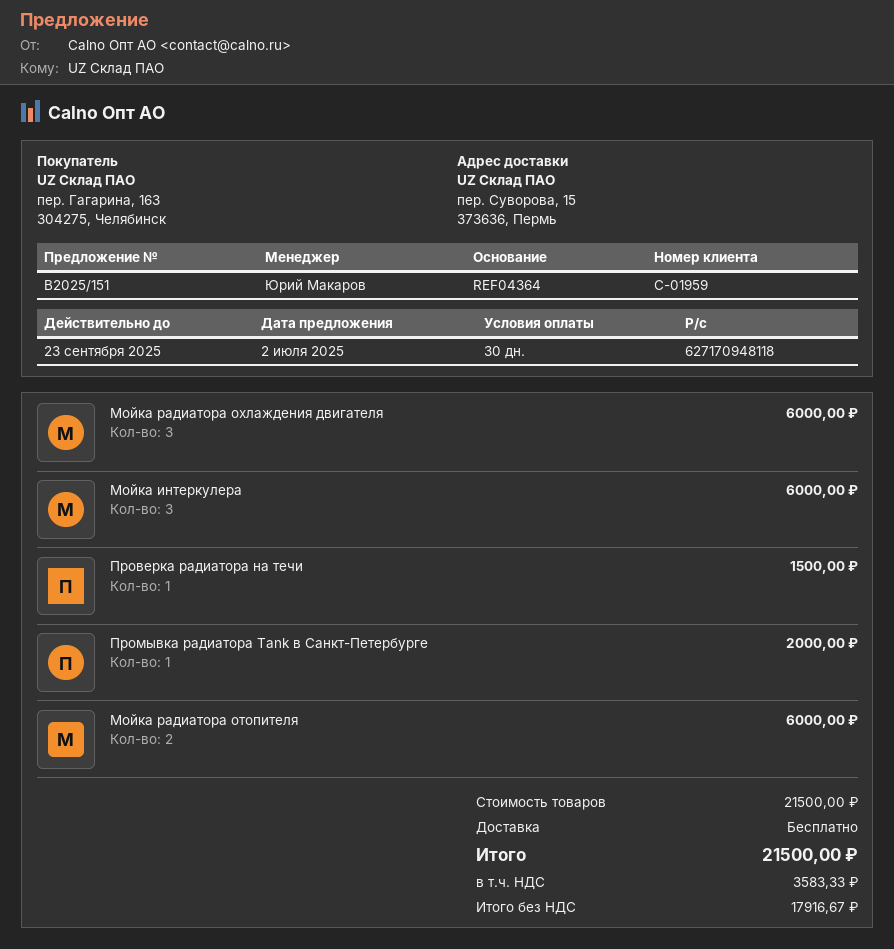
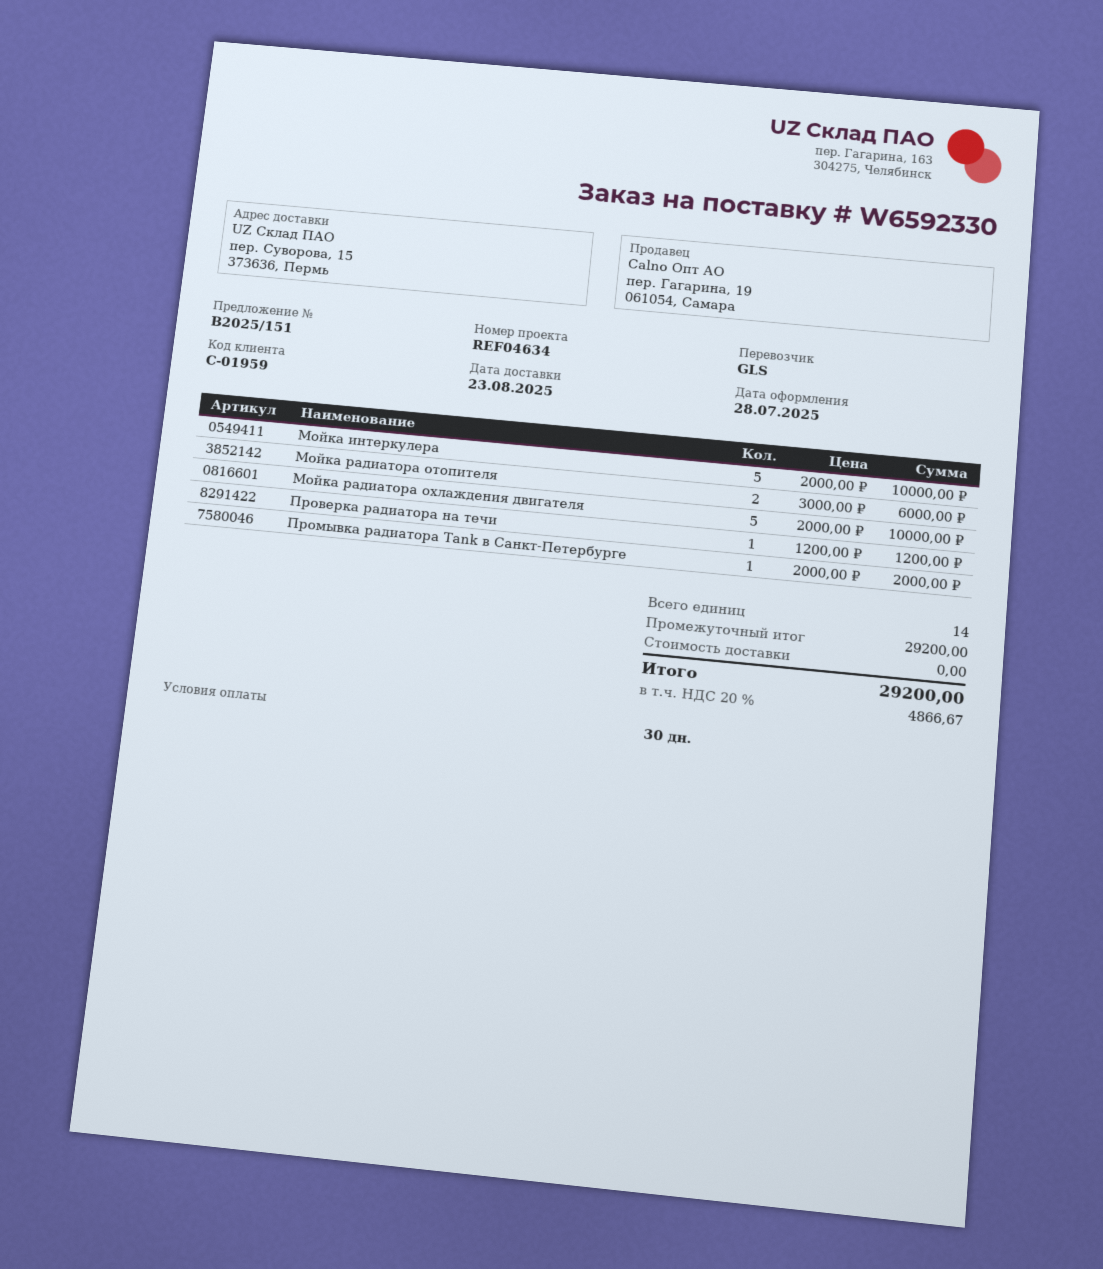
reference: REF04364 -> REF04634
Мойка радиатора охлаждения двигателя: 3 for 6000.00 -> 5 for 10000.00
Мойка интеркулера: 3 for 6000.00 -> 5 for 10000.00
Проверка радиатора на течи: 1 for 1500.00 -> 1 for 1200.00
subtotal: 21500.00 -> 29200.00
tax: 3583.33 -> 4866.67
total: 21500.00 -> 29200.00

